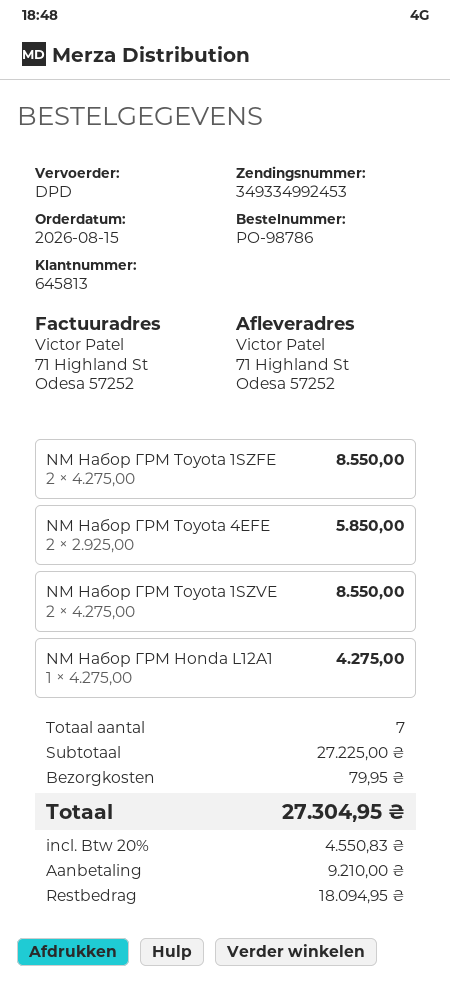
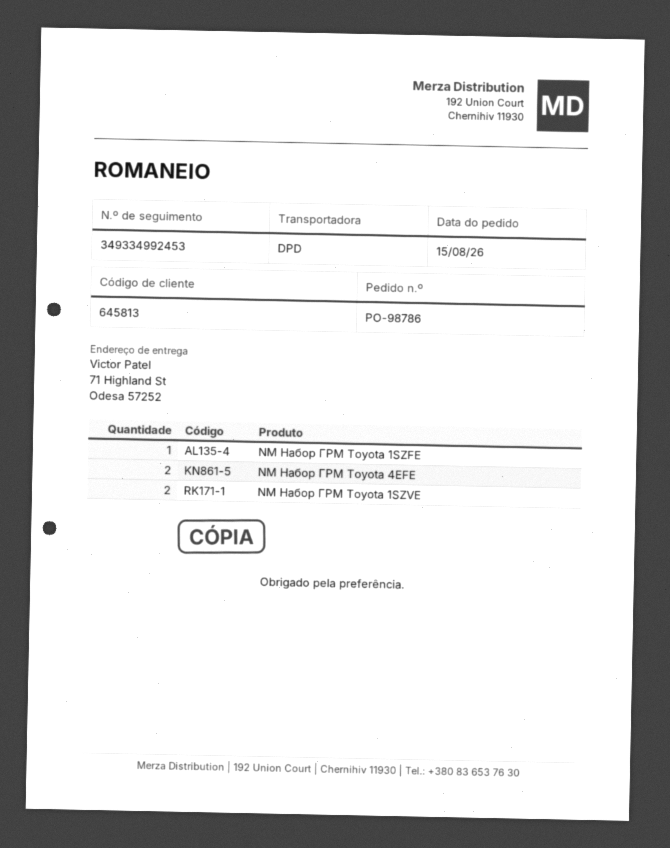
NM Набор ГРМ Toyota 1SZFE: 2 -> 1
NM Набор ГРМ Honda L12A1: 1 -> none

